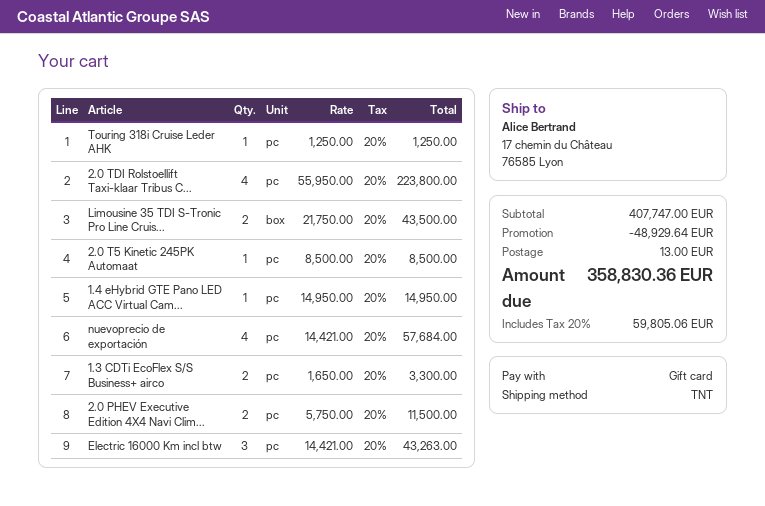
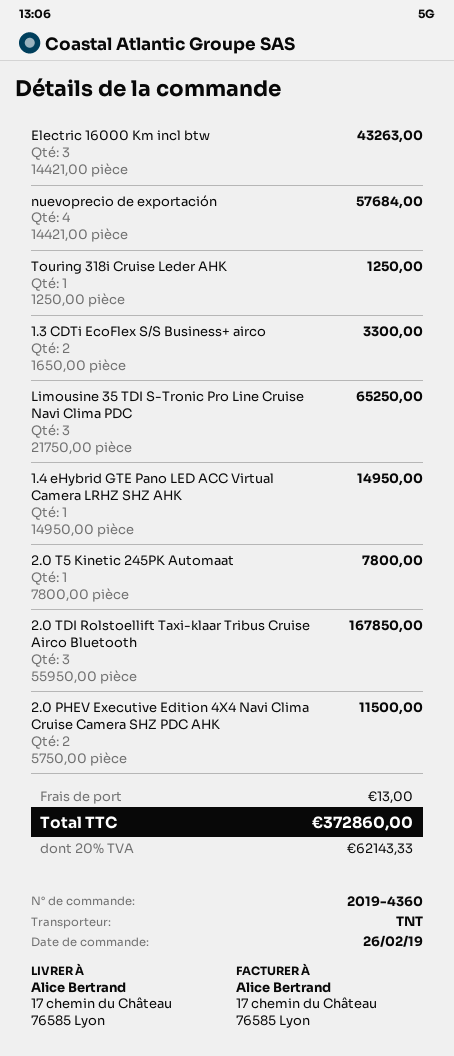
2.0 TDI Rolstoellift Taxi-klaar Tribus C...: 4 x 55950.00 = 223800.00 -> 3 x 55950.00 = 167850.00
Limousine 35 TDI S-Tronic Pro Line Cruis...: 2 x 21750.00 = 43500.00 -> 3 x 21750.00 = 65250.00
2.0 T5 Kinetic 245PK Automaat: 1 x 8500.00 = 8500.00 -> 1 x 7800.00 = 7800.00
discount: 48929.64 -> none
tax: 20% = 59805.06 -> 20% = 62143.33
total: 358830.36 -> 372860.00

